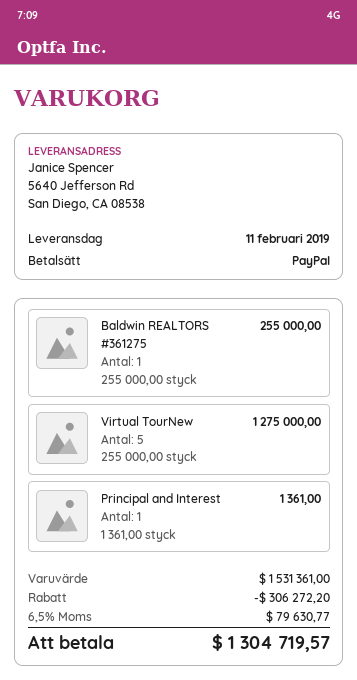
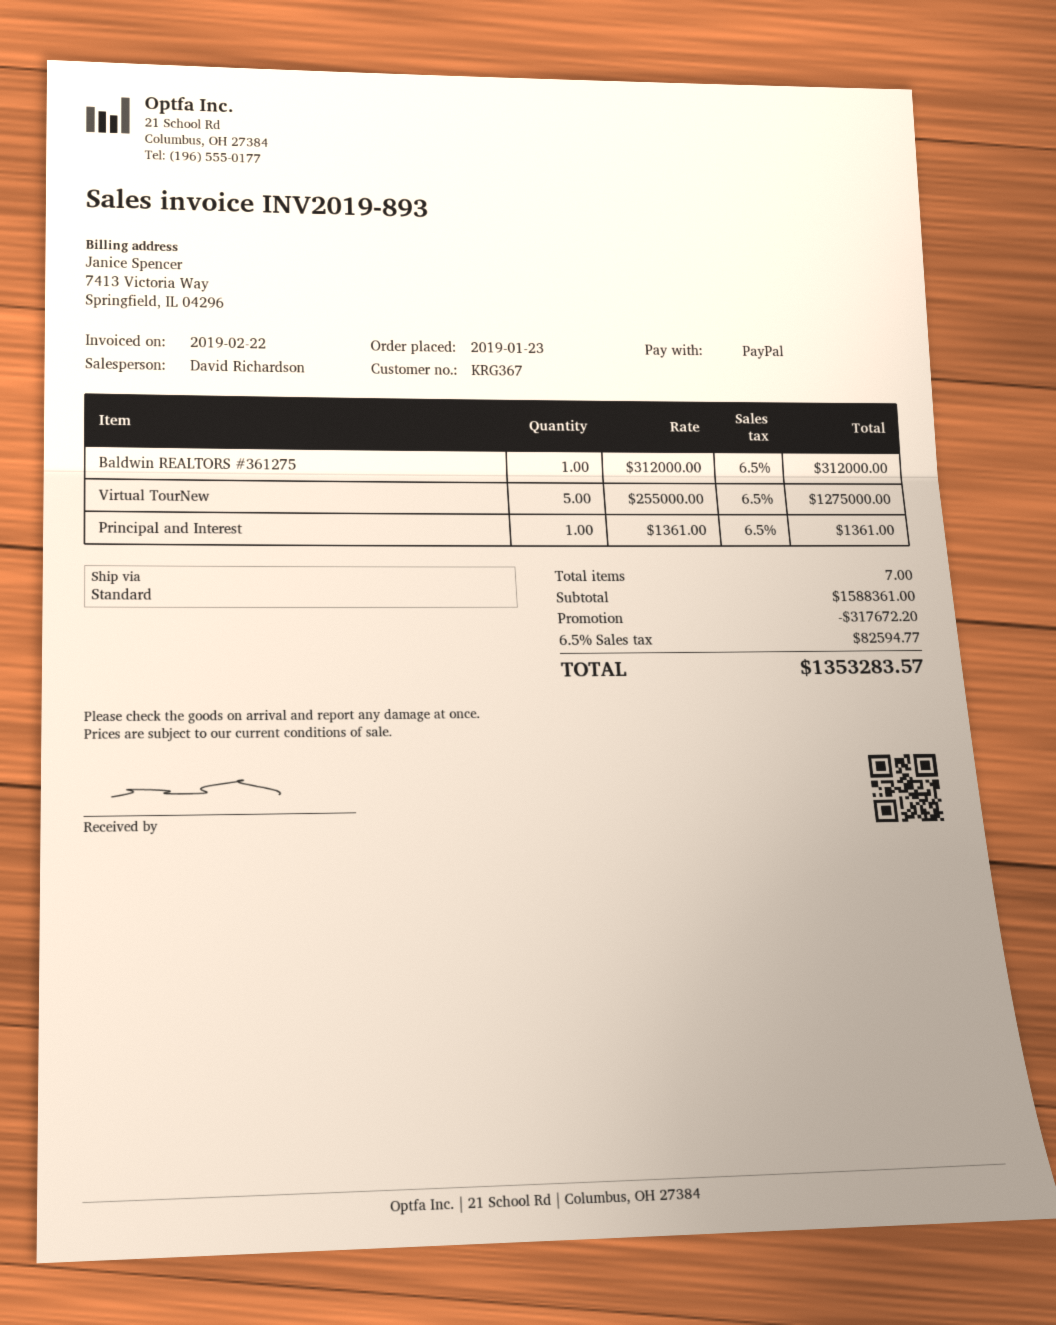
Baldwin REALTORS #361275: 1 x 255000.00 = 255000.00 -> 1 x 312000.00 = 312000.00
subtotal: 1531361.00 -> 1588361.00
discount: 306272.20 -> 317672.20
tax: 6.5% = 79630.77 -> 6.5% = 82594.77
total: 1304719.57 -> 1353283.57

